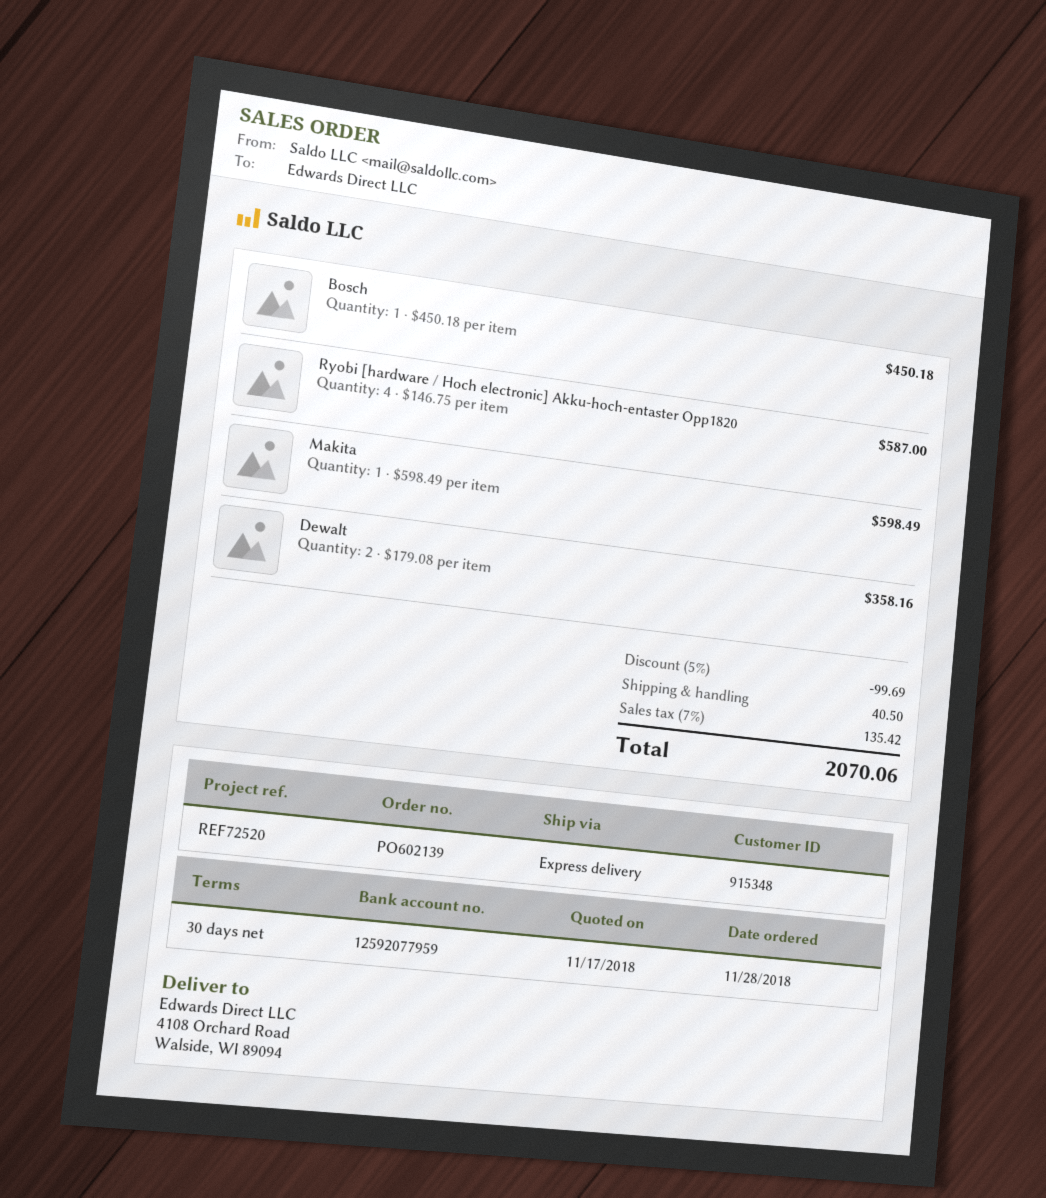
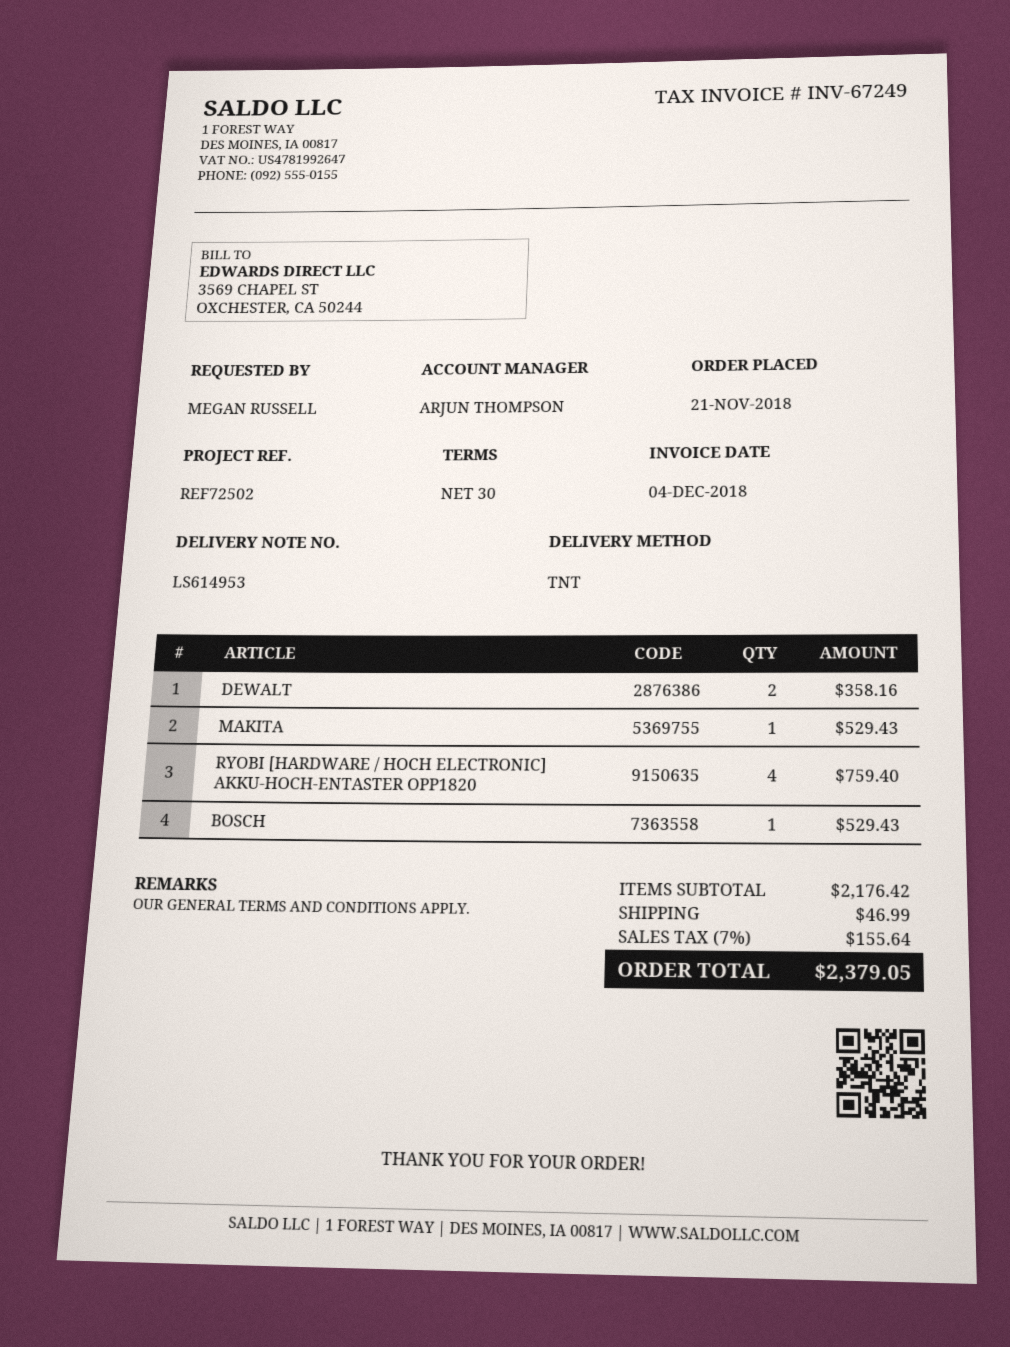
order date: 2018-11-28 -> 2018-11-21
reference: REF72520 -> REF72502
shipping method: express -> TNT
Bosch: 1 for 450.18 -> 1 for 529.43
Ryobi [hardware / Hoch electronic] Akku-hoch-entaster Opp1820: 4 for 587.00 -> 4 for 759.40
Makita: 1 for 598.49 -> 1 for 529.43
discount: 5% = 99.69 -> none
shipping: 40.50 -> 46.99
tax: 7% = 135.42 -> 7% = 155.64
total: 2070.06 -> 2379.05

